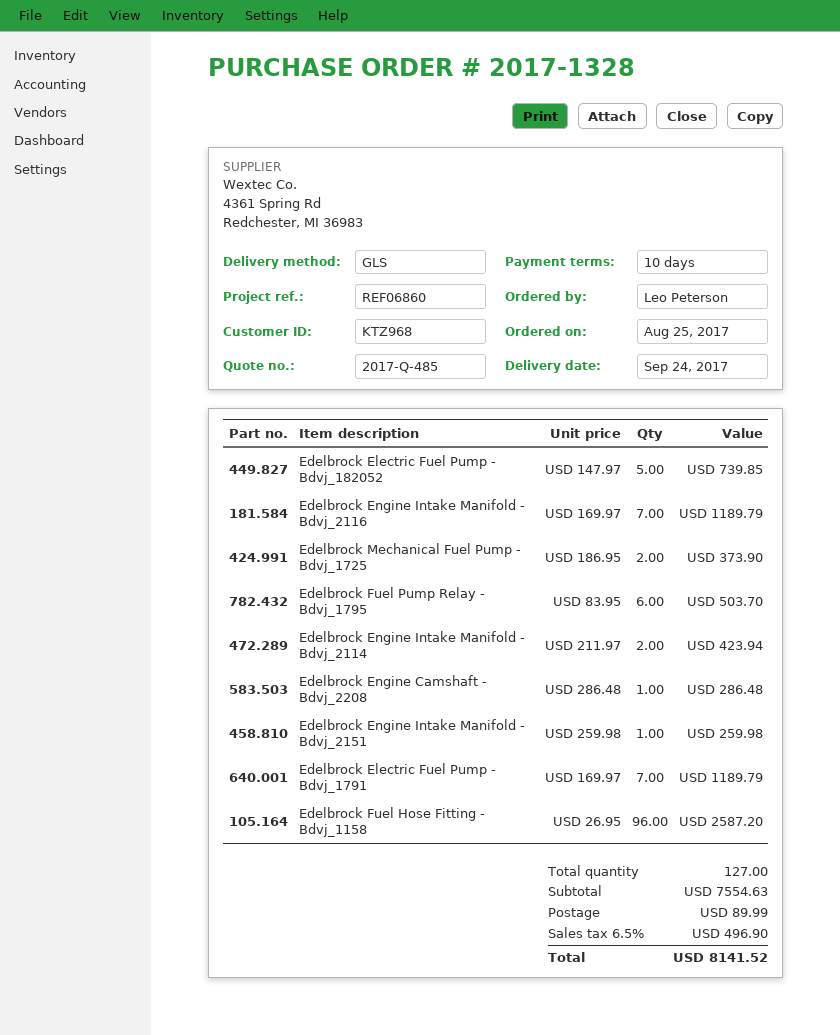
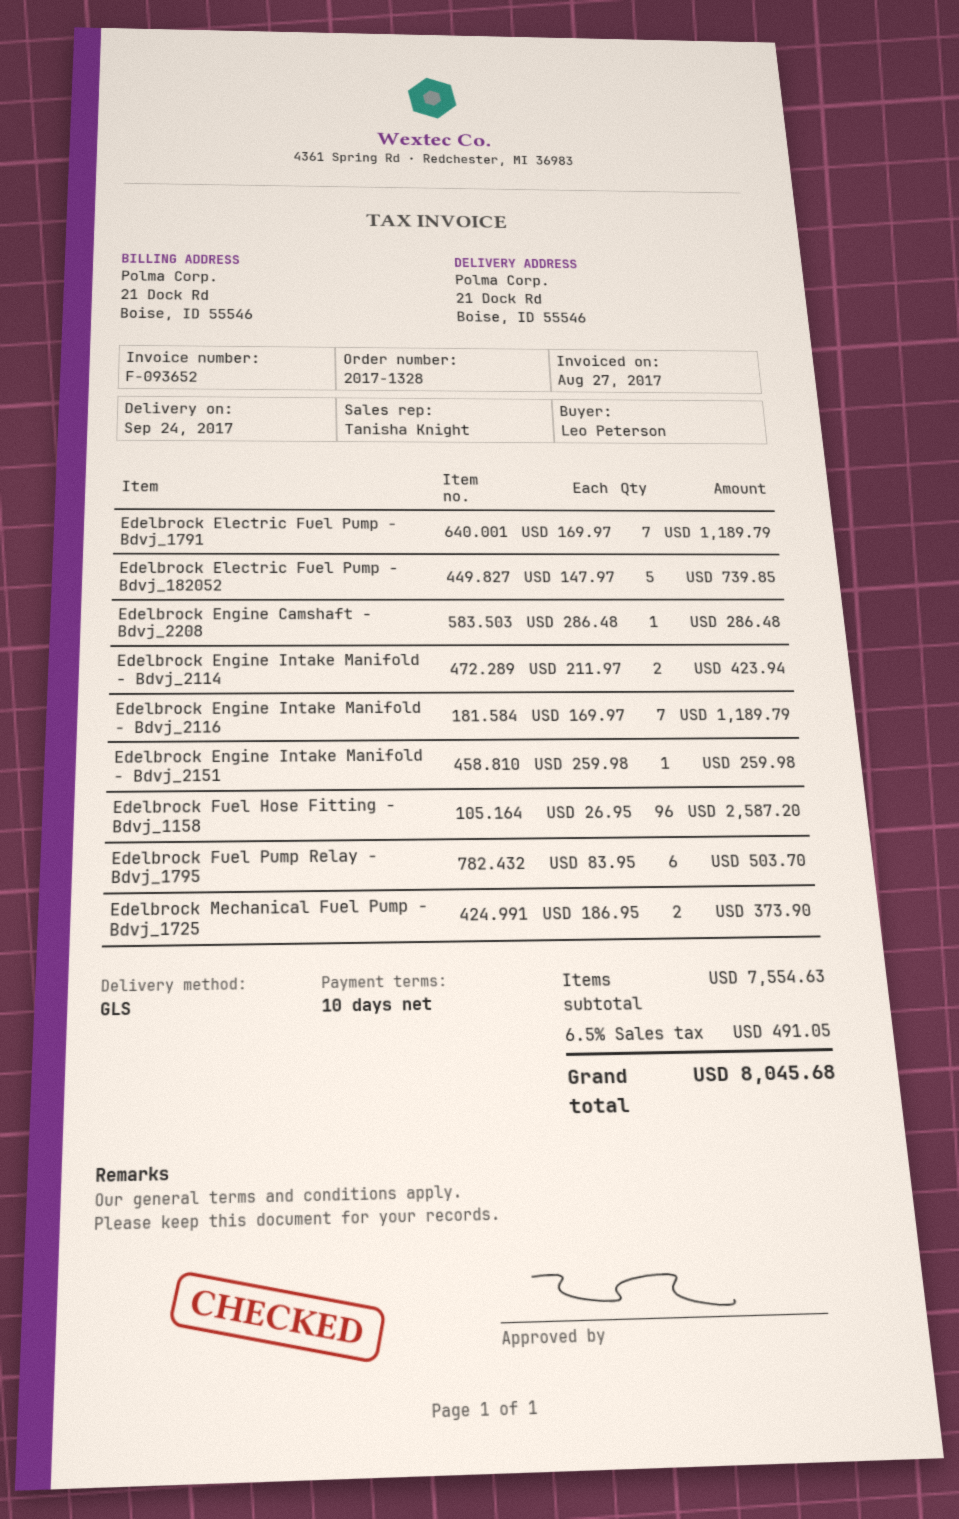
shipping: 89.99 -> none
tax: 6.5% = 496.90 -> 6.5% = 491.05
total: 8141.52 -> 8045.68

